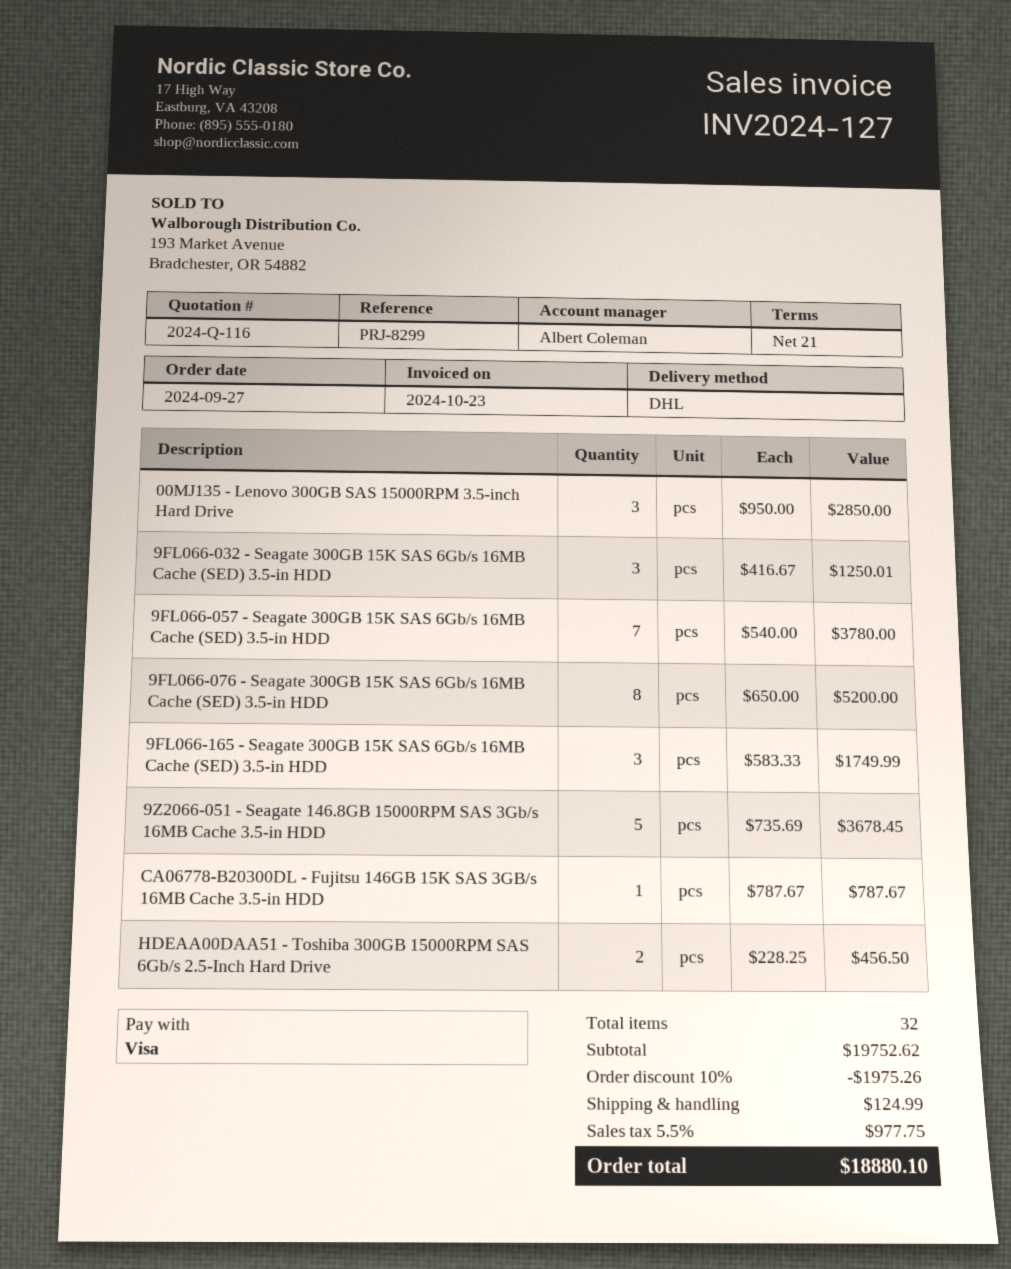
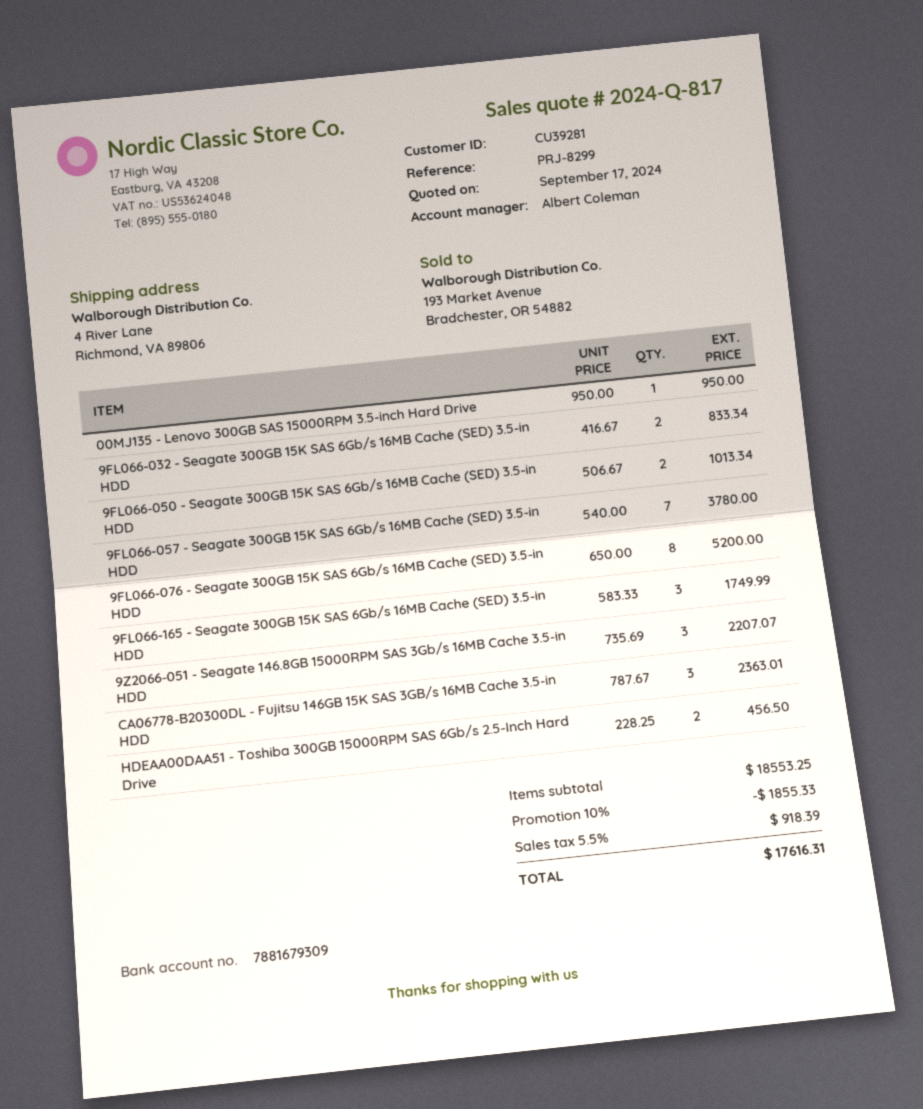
quote number: 2024-Q-116 -> 2024-Q-817
00MJ135 - Lenovo 300GB SAS 15000RPM 3.5-inch Hard Drive: 3 x 950.00 = 2850.00 -> 1 x 950.00 = 950.00
9FL066-032 - Seagate 300GB 15K SAS 6Gb/s 16MB Cache (SED) 3.5-in HDD: 3 x 416.67 = 1250.01 -> 2 x 416.67 = 833.34
9Z2066-051 - Seagate 146.8GB 15000RPM SAS 3Gb/s 16MB Cache 3.5-in HDD: 5 x 735.69 = 3678.45 -> 3 x 735.69 = 2207.07
CA06778-B20300DL - Fujitsu 146GB 15K SAS 3GB/s 16MB Cache 3.5-in HDD: 1 x 787.67 = 787.67 -> 3 x 787.67 = 2363.01
9FL066-050 - Seagate 300GB 15K SAS 6Gb/s 16MB Cache (SED) 3.5-in HDD: none -> 2 x 506.67 = 1013.34
subtotal: 19752.62 -> 18553.25
discount: 10% = 1975.26 -> 10% = 1855.33
shipping: 124.99 -> none
tax: 5.5% = 977.75 -> 5.5% = 918.39
total: 18880.10 -> 17616.31

